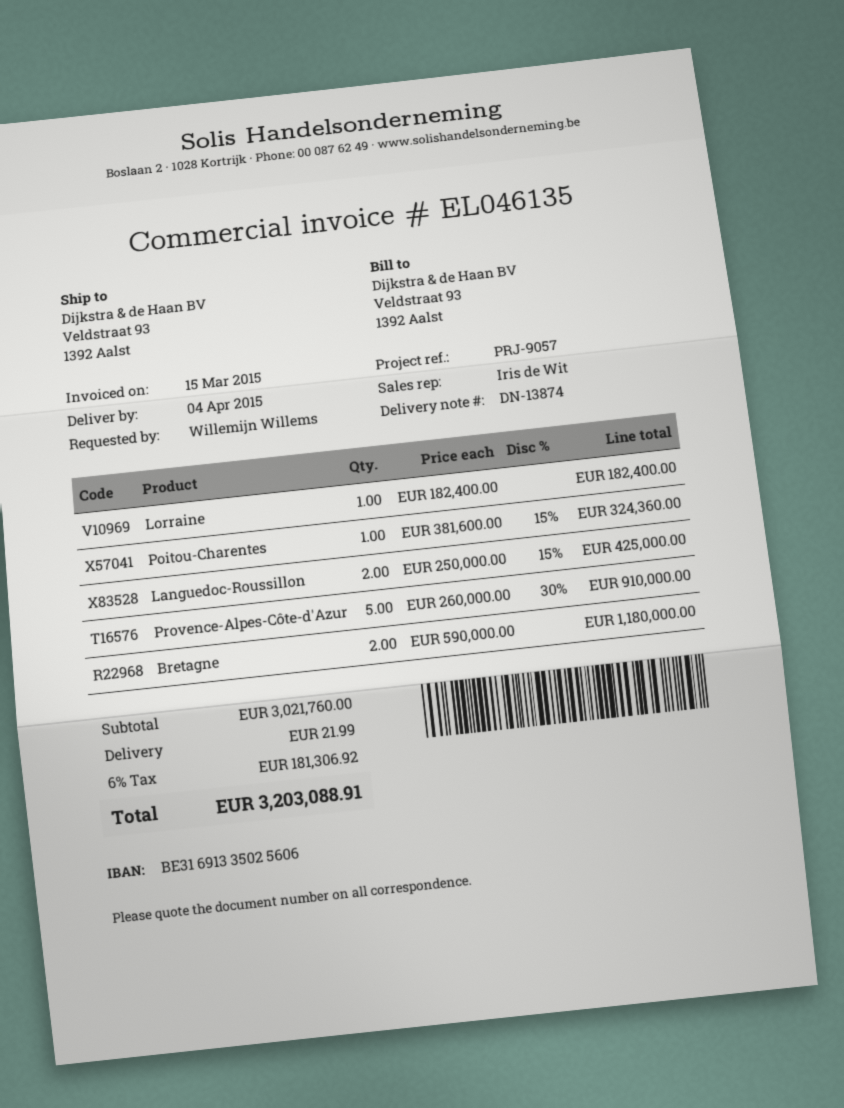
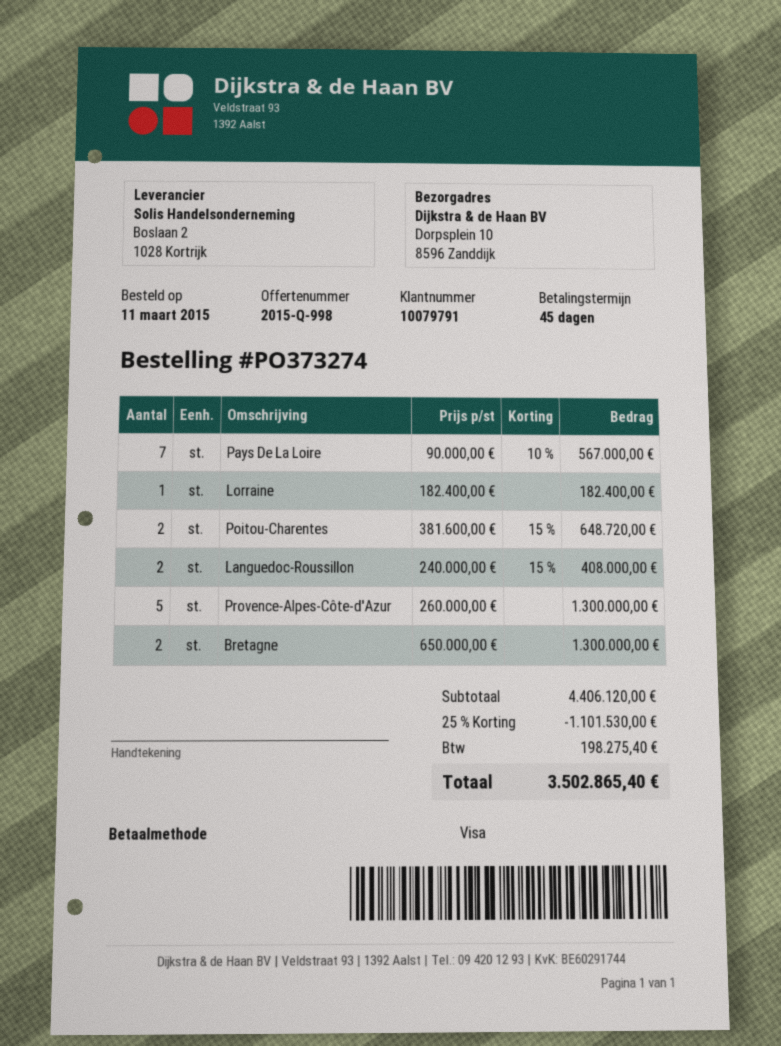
ship to: Veldstraat 93, 1392 Aalst -> Dorpsplein 10, 8596 Zanddijk
Poitou-Charentes: 1 x 381600.00 - 15% = 324360.00 -> 2 x 381600.00 - 15% = 648720.00
Languedoc-Roussillon: 2 x 250000.00 - 15% = 425000.00 -> 2 x 240000.00 - 15% = 408000.00
Provence-Alpes-Côte-d'Azur: 5 x 260000.00 - 30% = 910000.00 -> 5 x 260000.00 = 1300000.00
Bretagne: 2 x 590000.00 = 1180000.00 -> 2 x 650000.00 = 1300000.00
Pays De La Loire: none -> 7 x 90000.00 - 10% = 567000.00
subtotal: 3021760.00 -> 4406120.00
discount: none -> 25% = 1101530.00
shipping: 21.99 -> none
tax: 181306.92 -> 198275.40
total: 3203088.91 -> 3502865.40

